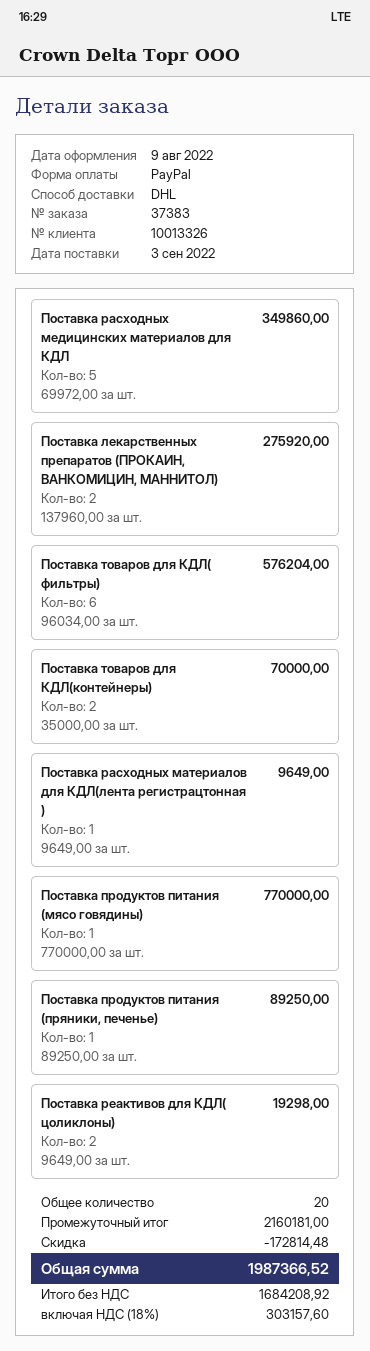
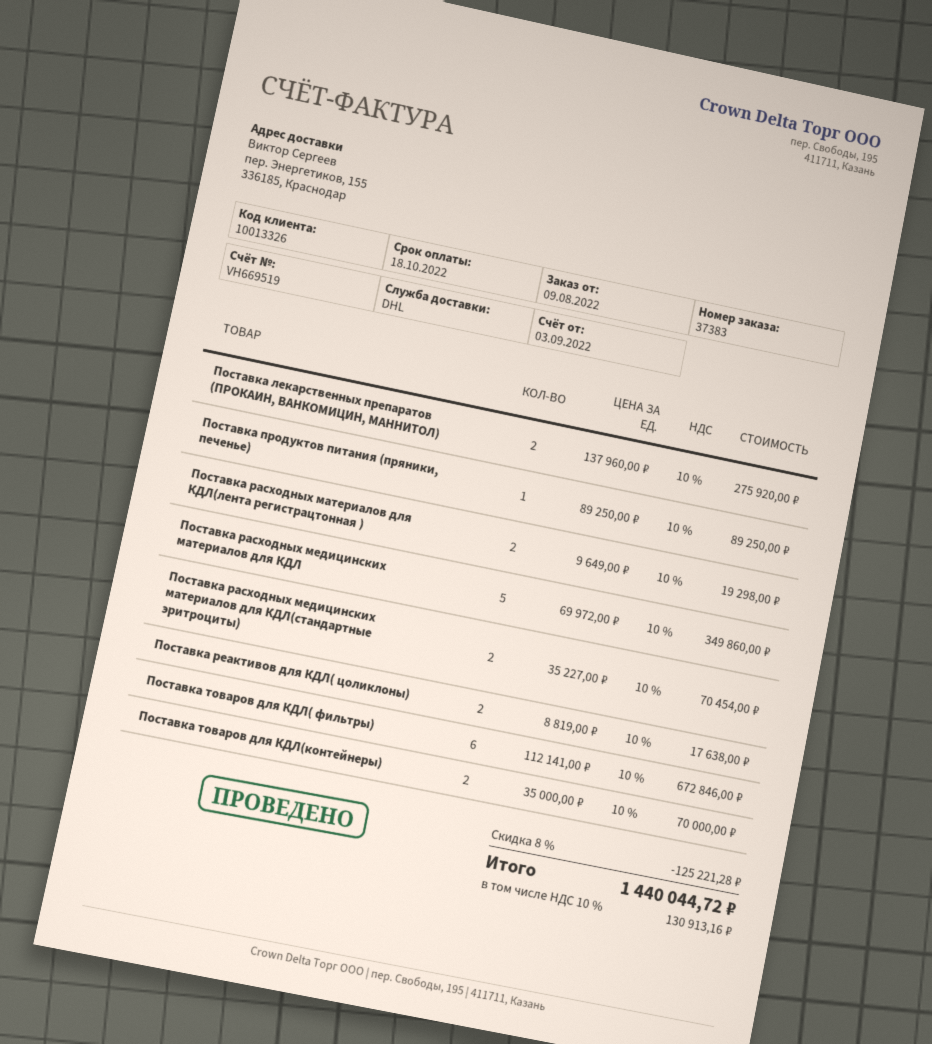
Поставка товаров для КДЛ( фильтры): 6 x 96034.00 = 576204.00 -> 6 x 112141.00 = 672846.00
Поставка расходных материалов для КДЛ(лента регистрацтонная ): 1 x 9649.00 = 9649.00 -> 2 x 9649.00 = 19298.00
Поставка продуктов питания (мясо говядины): 1 x 770000.00 = 770000.00 -> none
Поставка реактивов для КДЛ( цоликлоны): 2 x 9649.00 = 19298.00 -> 2 x 8819.00 = 17638.00
Поставка расходных медицинских материалов для КДЛ(стандартные эритроциты): none -> 2 x 35227.00 = 70454.00
discount: 172814.48 -> 125221.28
tax: 18% = 303157.60 -> 10% = 130913.16
total: 1987366.52 -> 1440044.72

